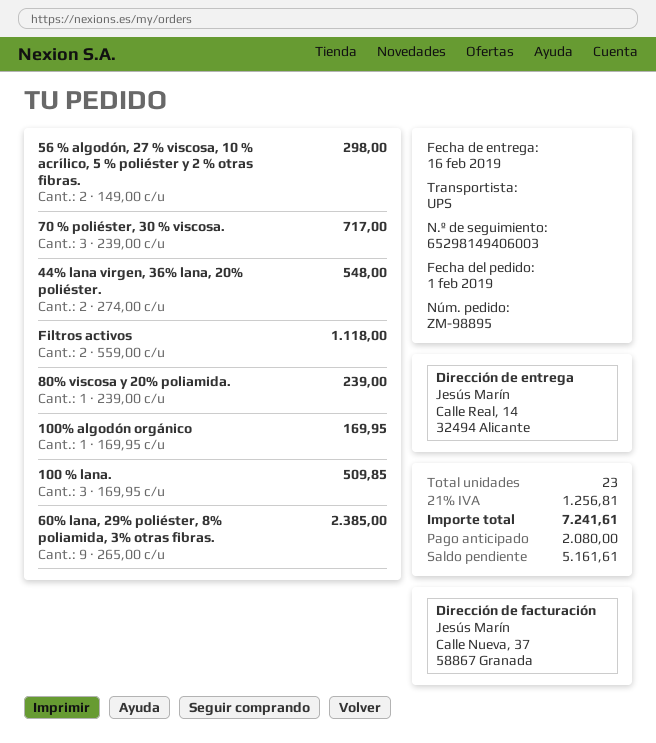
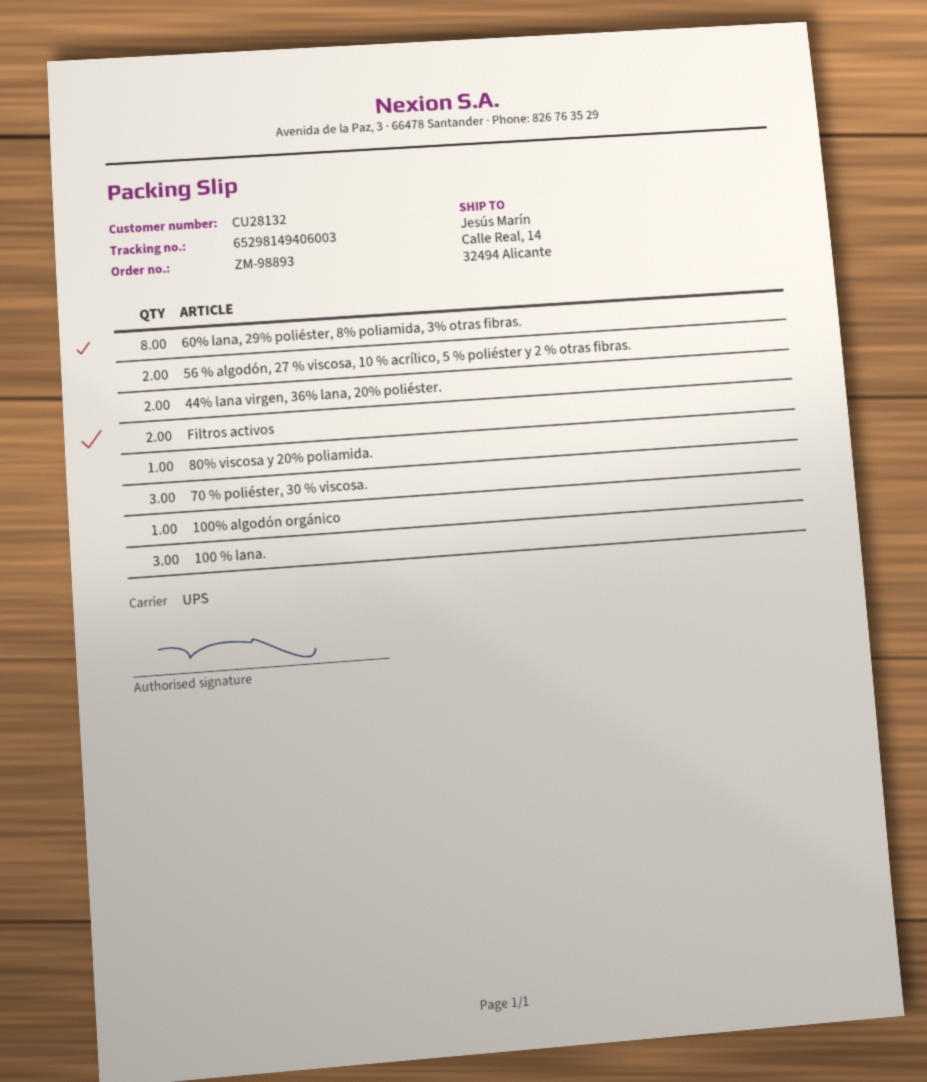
order number: ZM-98895 -> ZM-98893
60% lana, 29% poliéster, 8% poliamida, 3% otras fibras.: 9 -> 8

